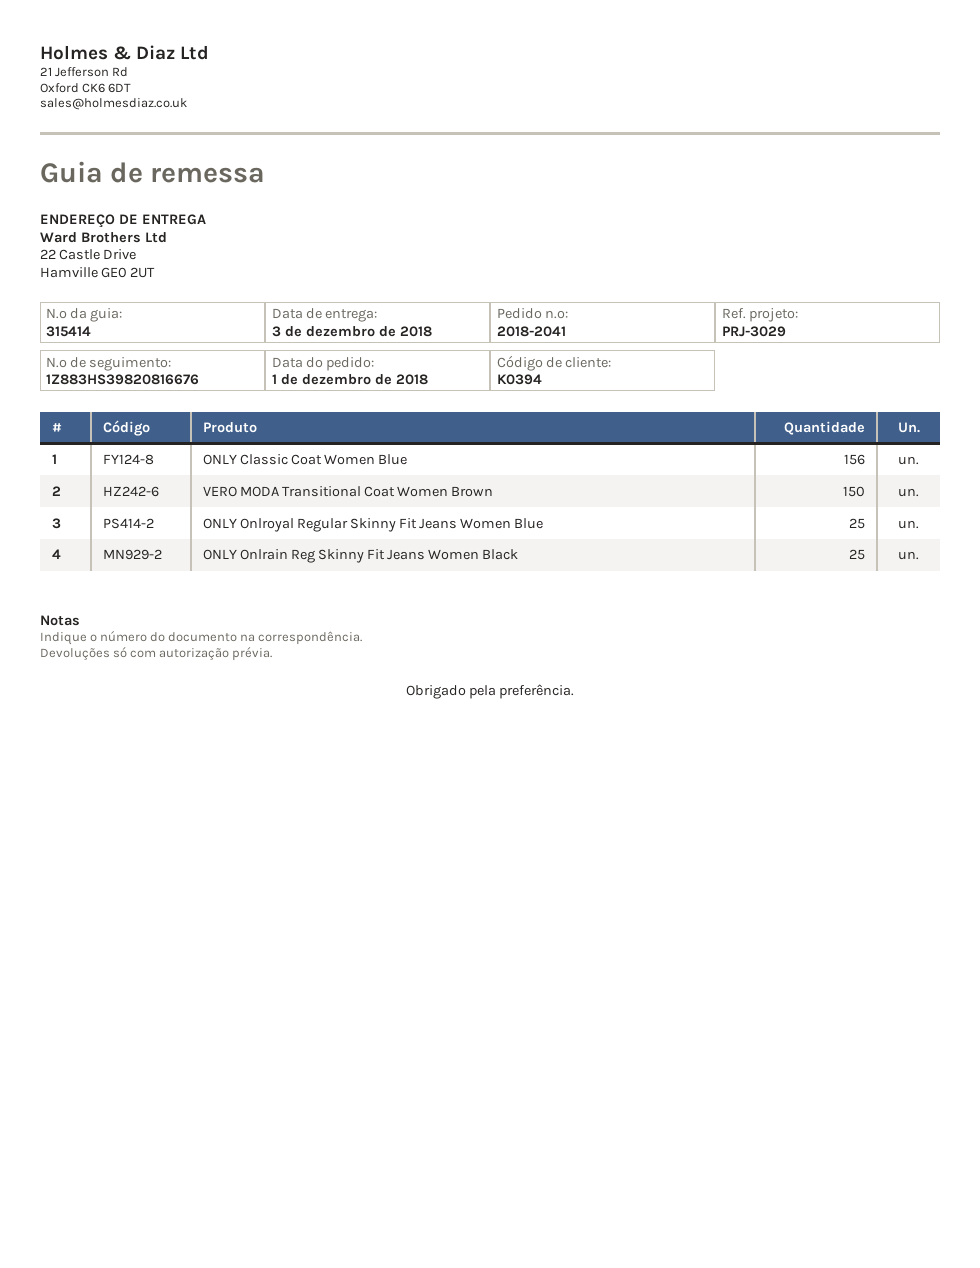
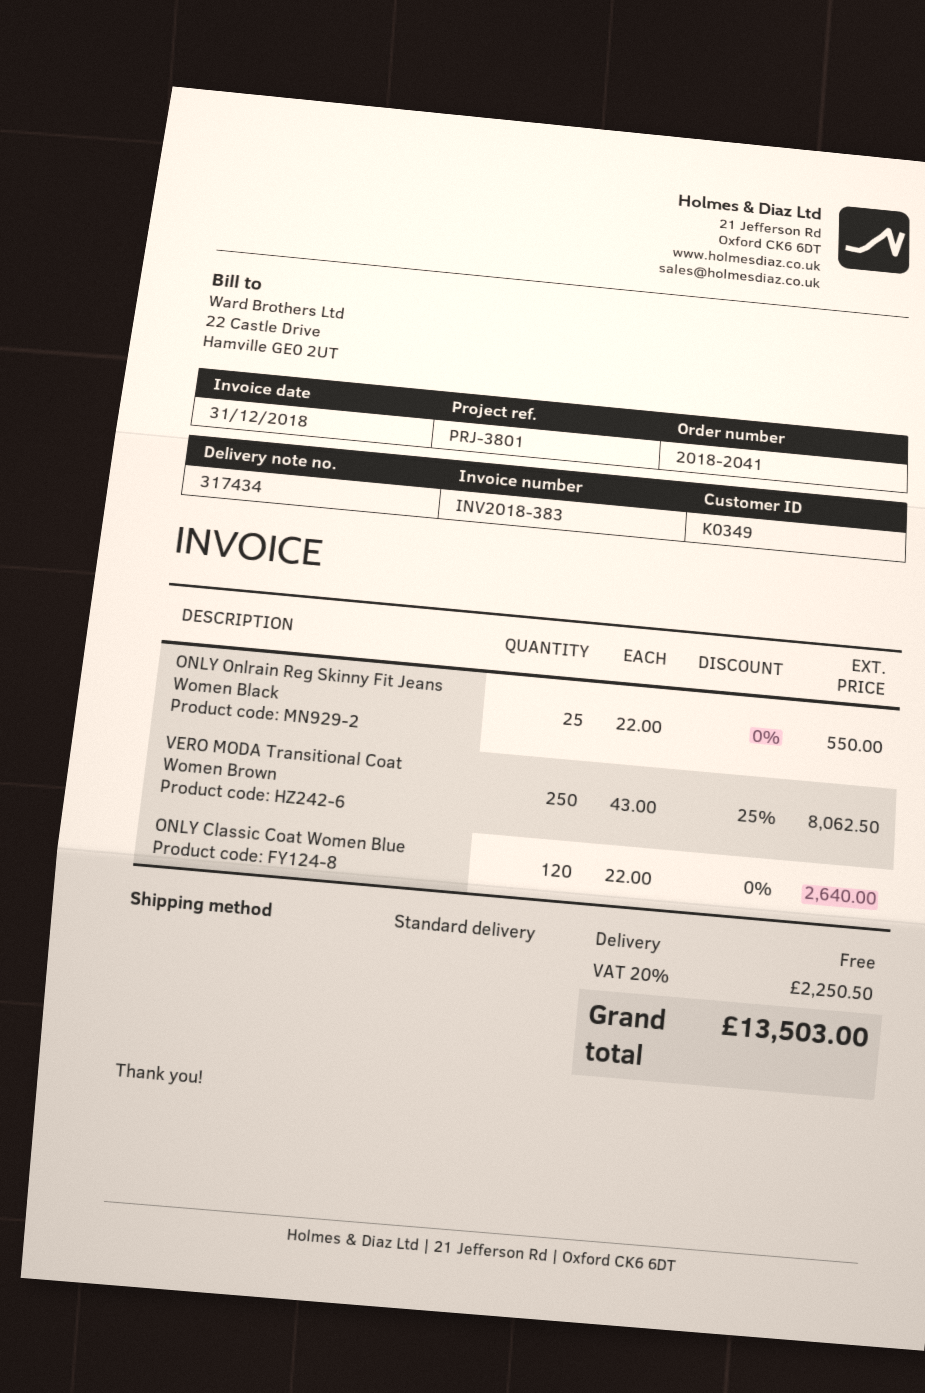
delivery note number: 315414 -> 317434
customer number: K0394 -> K0349
reference: PRJ-3029 -> PRJ-3801
ONLY Classic Coat Women Blue: 156 -> 120
VERO MODA Transitional Coat Women Brown: 150 -> 250
ONLY Onlroyal Regular Skinny Fit Jeans Women Blue: 25 -> none

